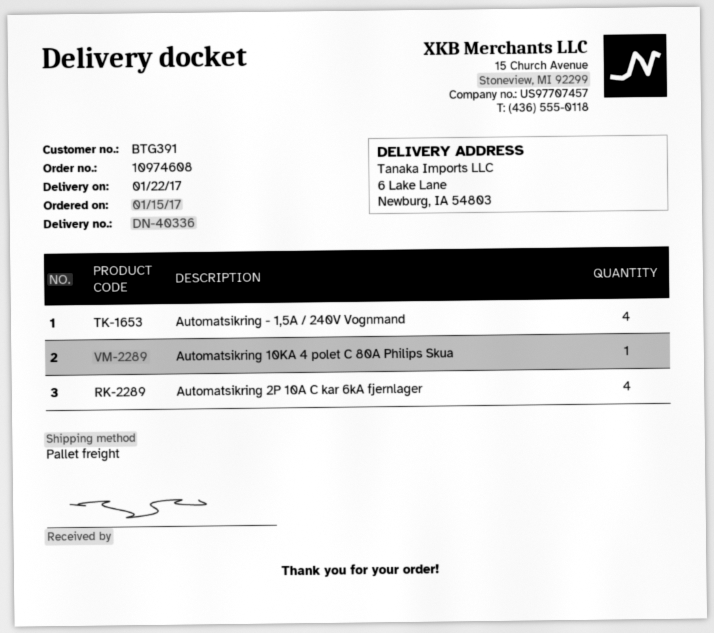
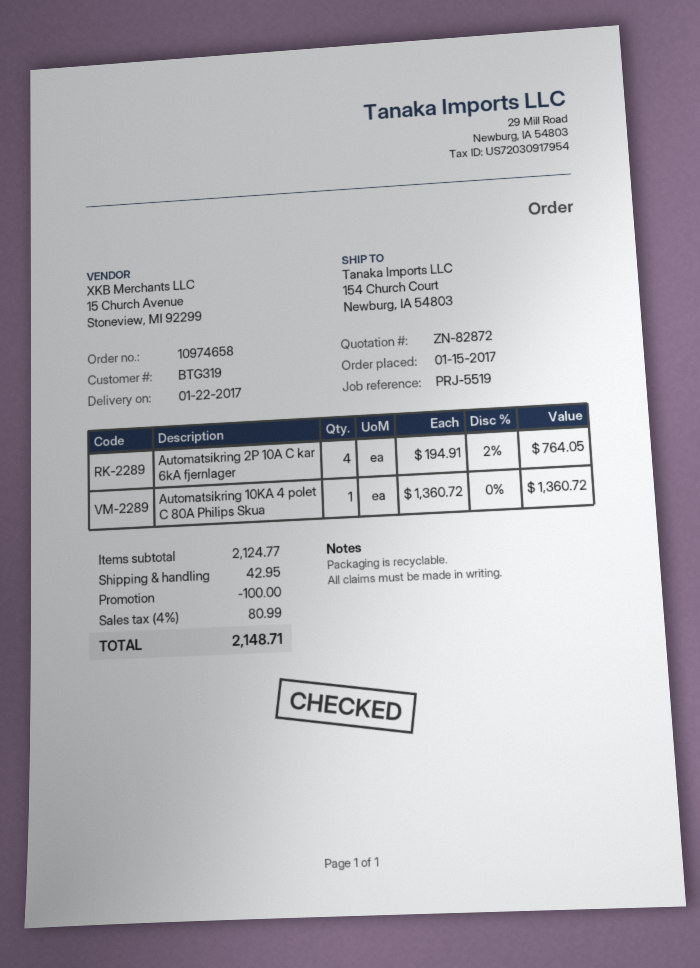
order number: 10974608 -> 10974658
customer number: BTG391 -> BTG319
ship to: 6 Lake Lane, Newburg, IA 54803 -> 154 Church Court, Newburg, IA 54803
Automatsikring - 1,5A / 240V Vognmand: 4 -> none

